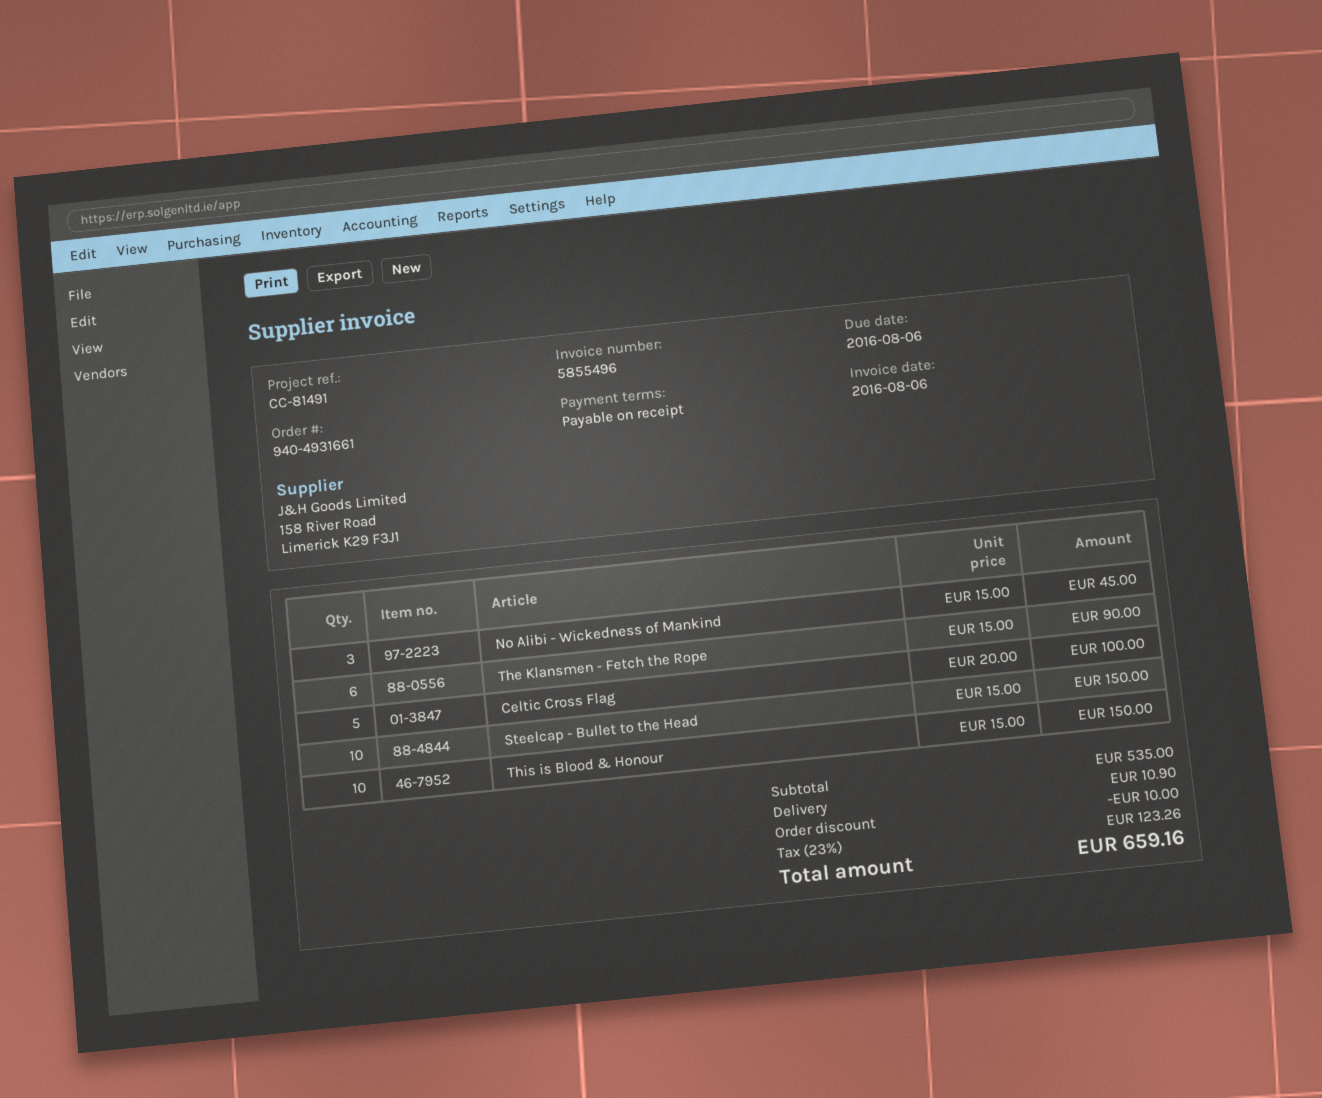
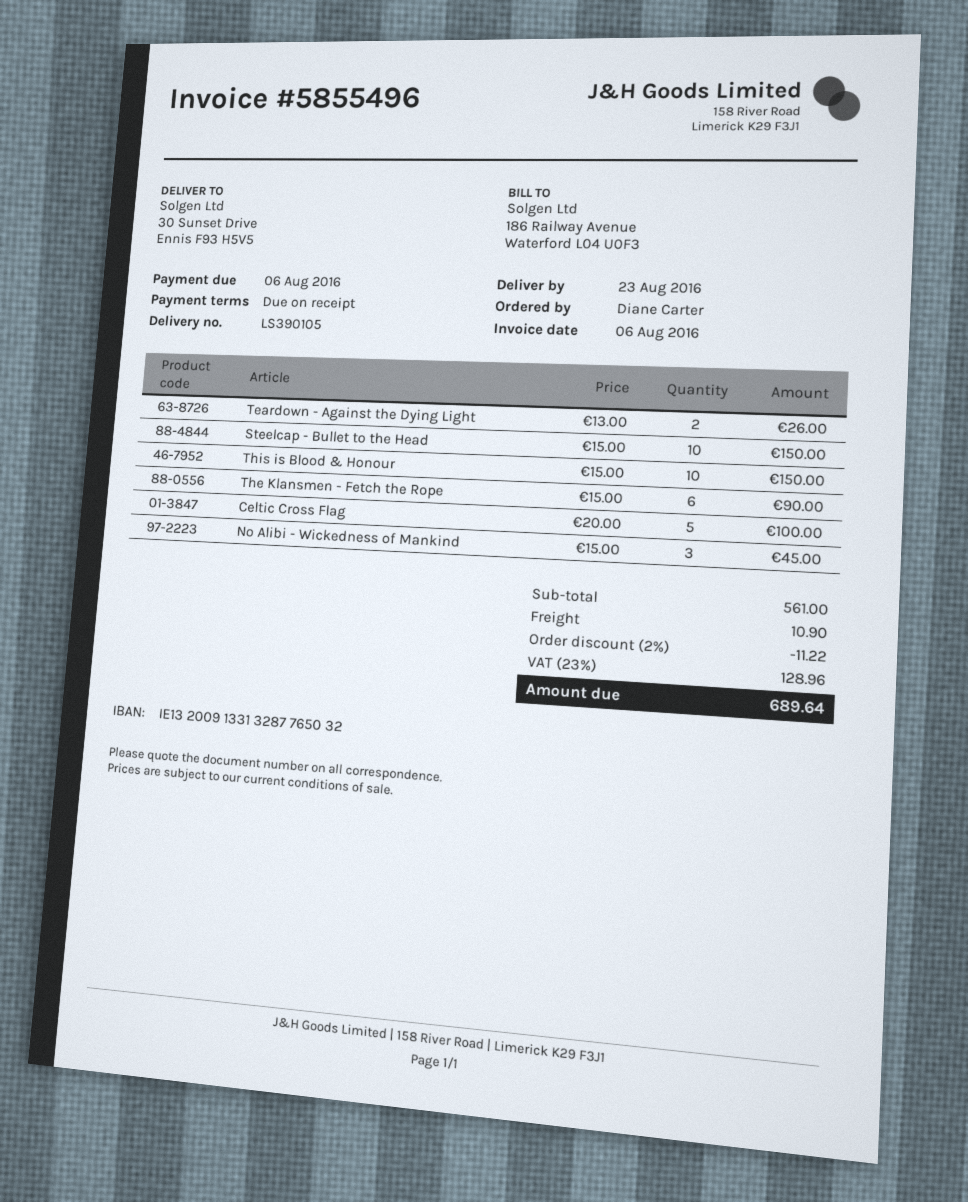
Teardown - Against the Dying Light: none -> 2 x 13.00 = 26.00
subtotal: 535.00 -> 561.00
discount: 10.00 -> 11.22
tax: 23% = 123.26 -> 23% = 128.96
total: 659.16 -> 689.64

